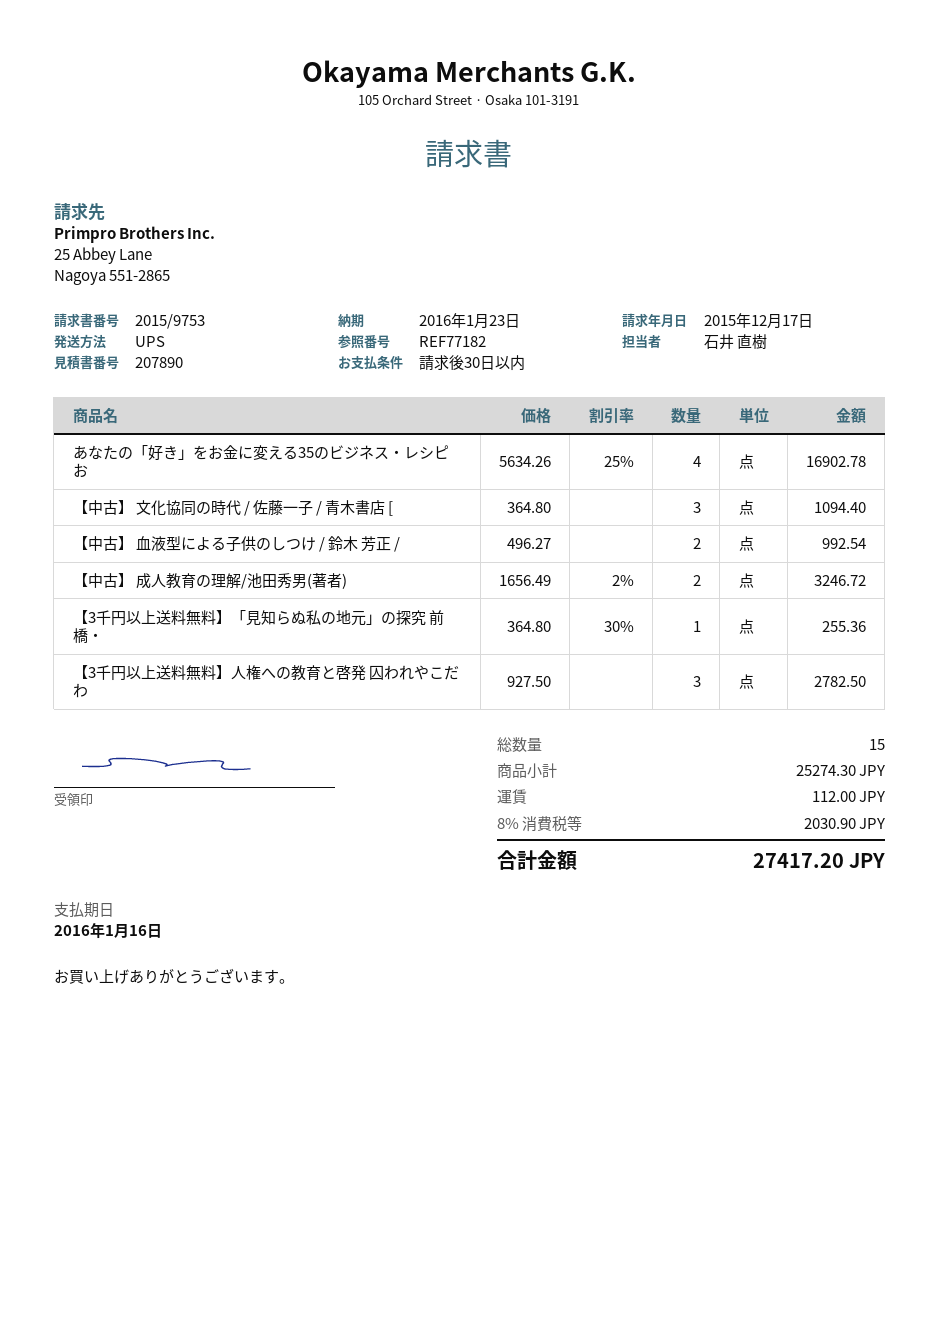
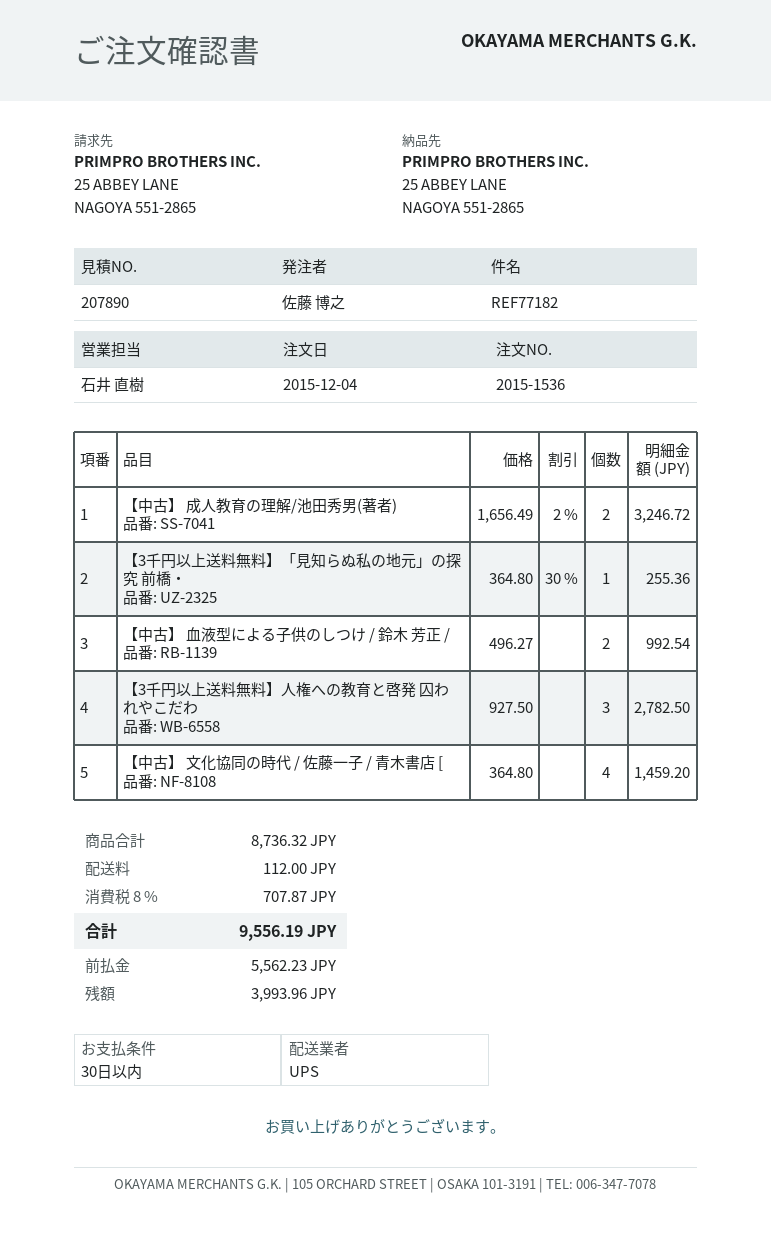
あなたの「好き」をお金に変える35のビジネス・レシピ お: 4 x 5634.26 - 25% = 16902.78 -> none
【中古】 文化協同の時代 / 佐藤一子 / 青木書店 [: 3 x 364.80 = 1094.40 -> 4 x 364.80 = 1459.20
subtotal: 25274.30 -> 8736.32
tax: 8% = 2030.90 -> 8% = 707.87
total: 27417.20 -> 9556.19

